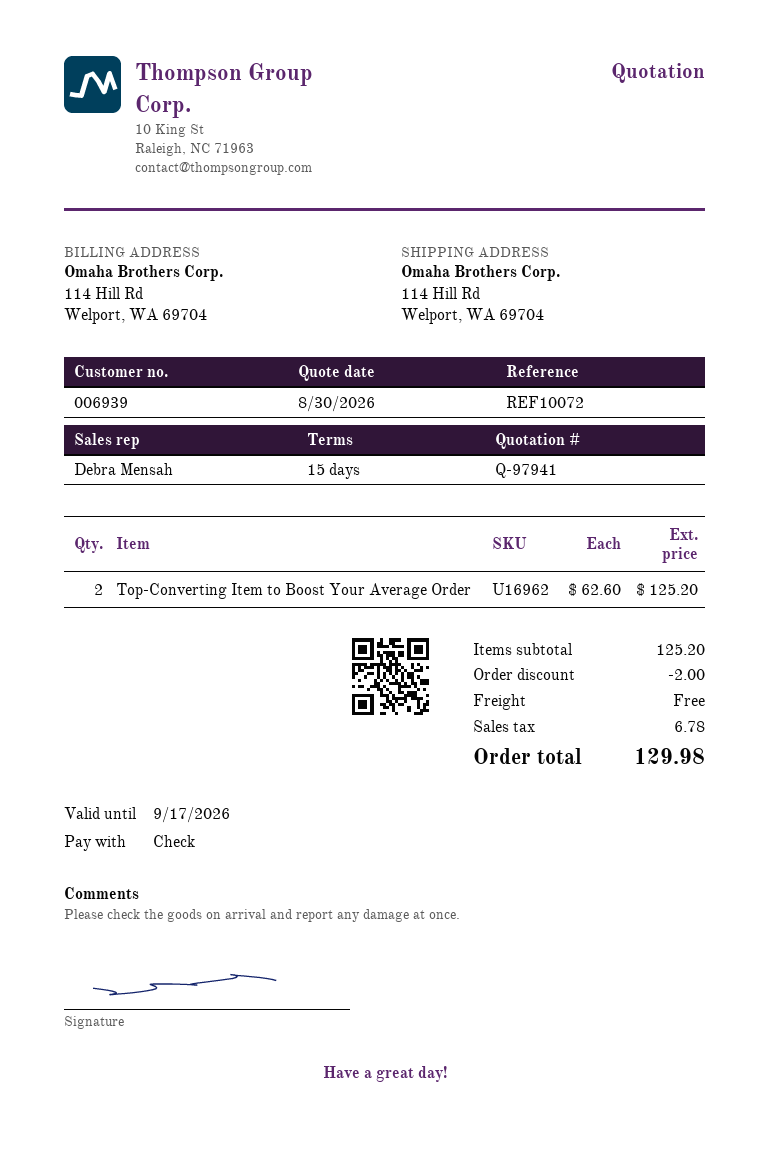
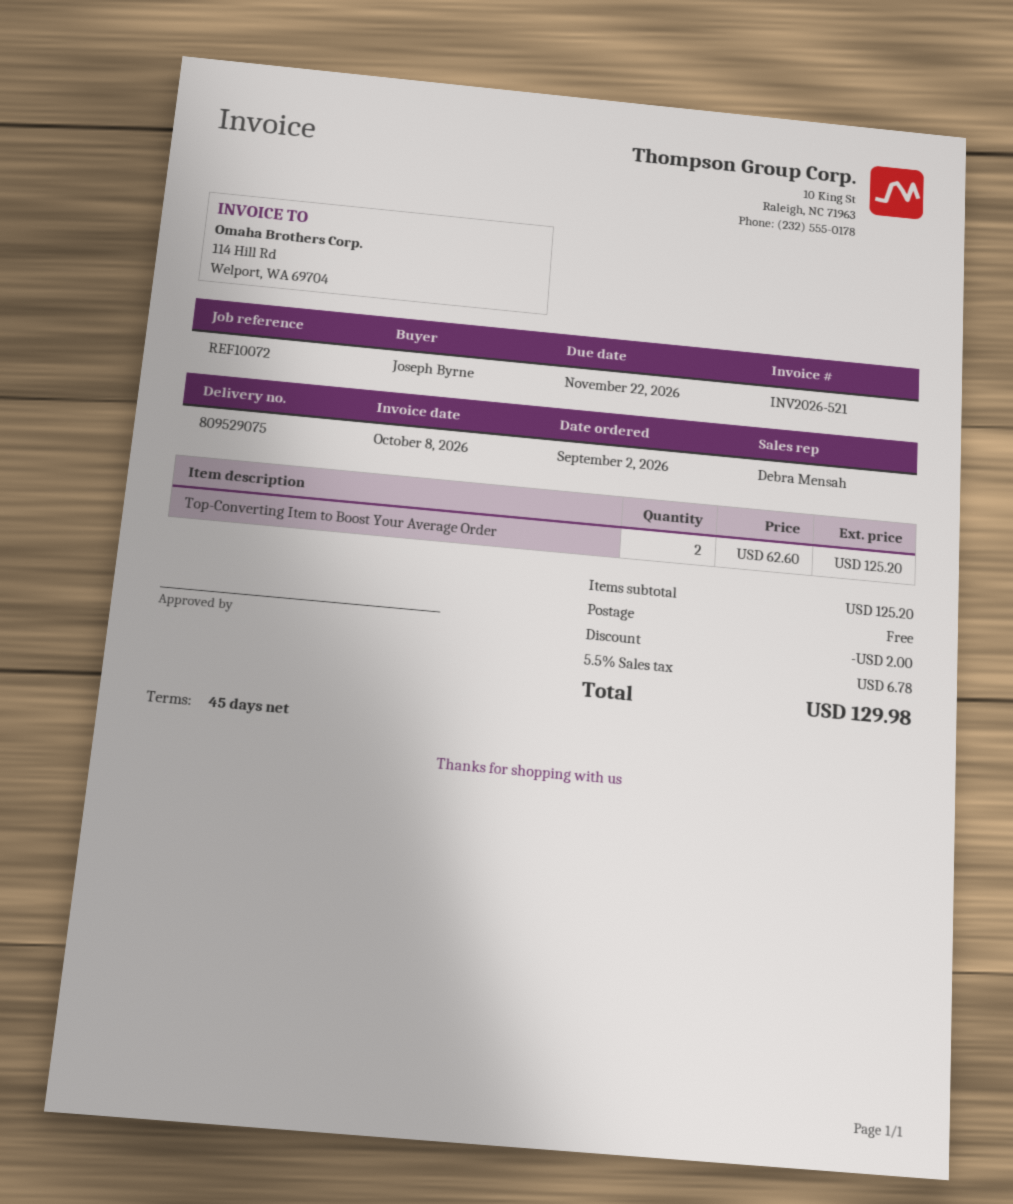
payment terms: 15 days -> 45 days

